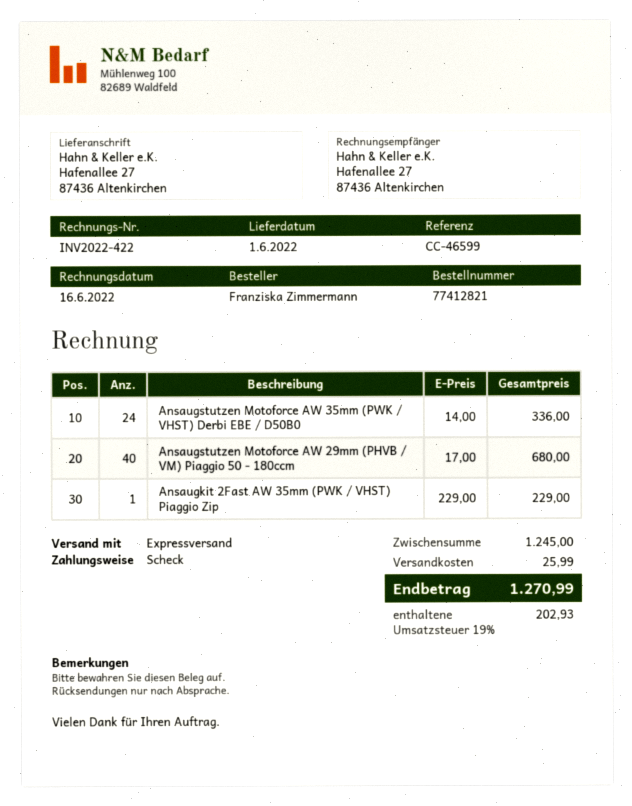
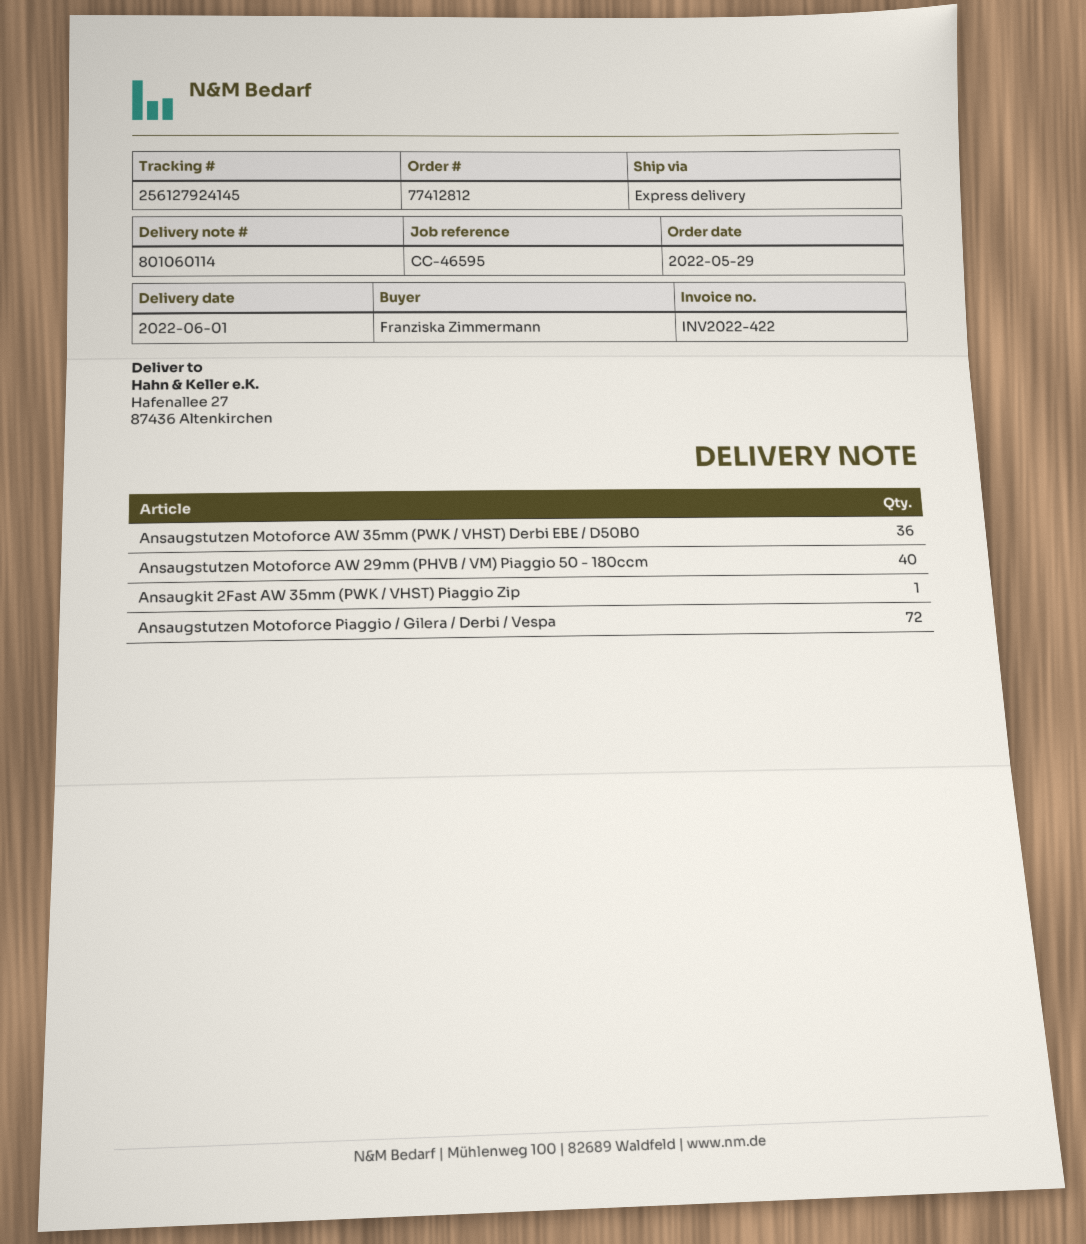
order number: 77412821 -> 77412812
reference: CC-46599 -> CC-46595
Ansaugstutzen Motoforce AW 35mm (PWK / VHST) Derbi EBE / D50B0: 24 -> 36
Ansaugstutzen Motoforce Piaggio / Gilera / Derbi / Vespa: none -> 72

